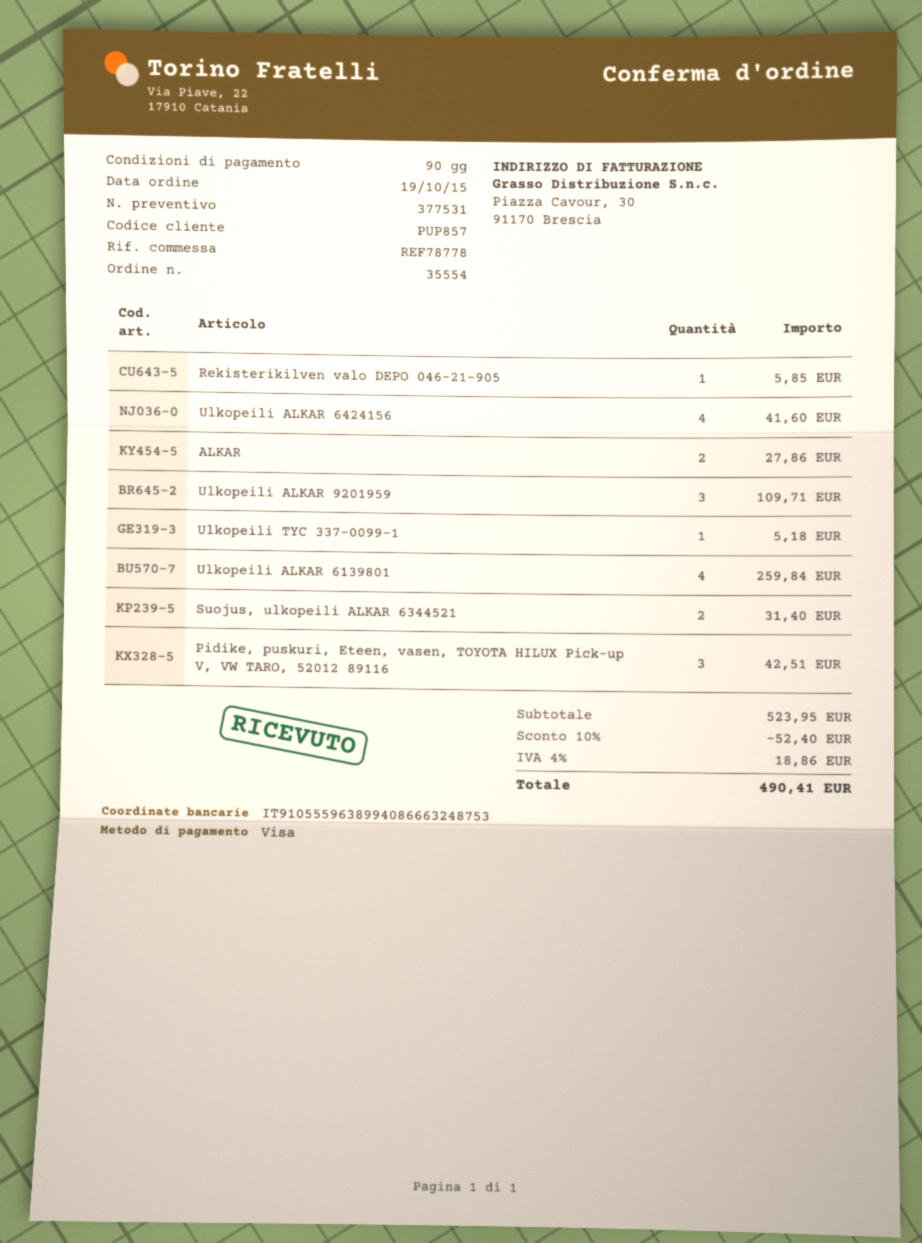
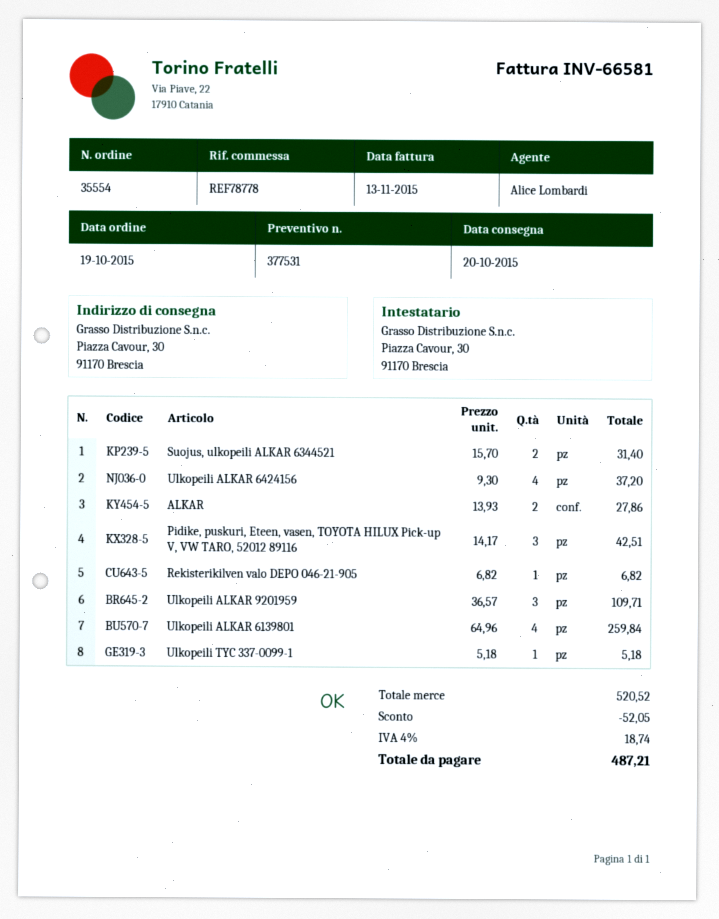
Rekisterikilven valo DEPO 046-21-905: 1 for 5.85 -> 1 for 6.82
Ulkopeili ALKAR 6424156: 4 for 41.60 -> 4 for 37.20
subtotal: 523.95 -> 520.52
discount: 52.40 -> 52.05
tax: 4% = 18.86 -> 4% = 18.74
total: 490.41 -> 487.21

